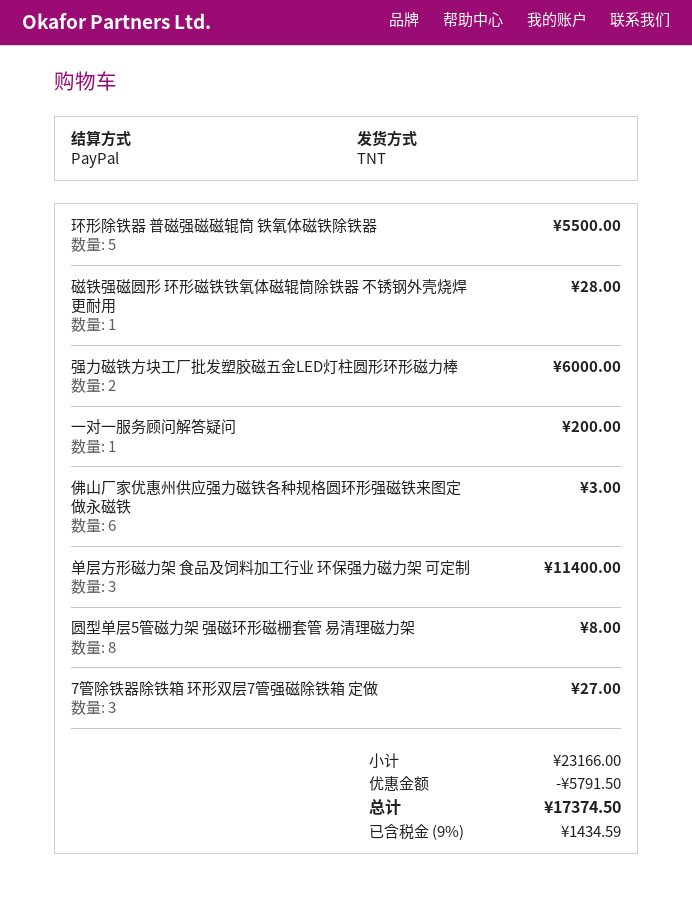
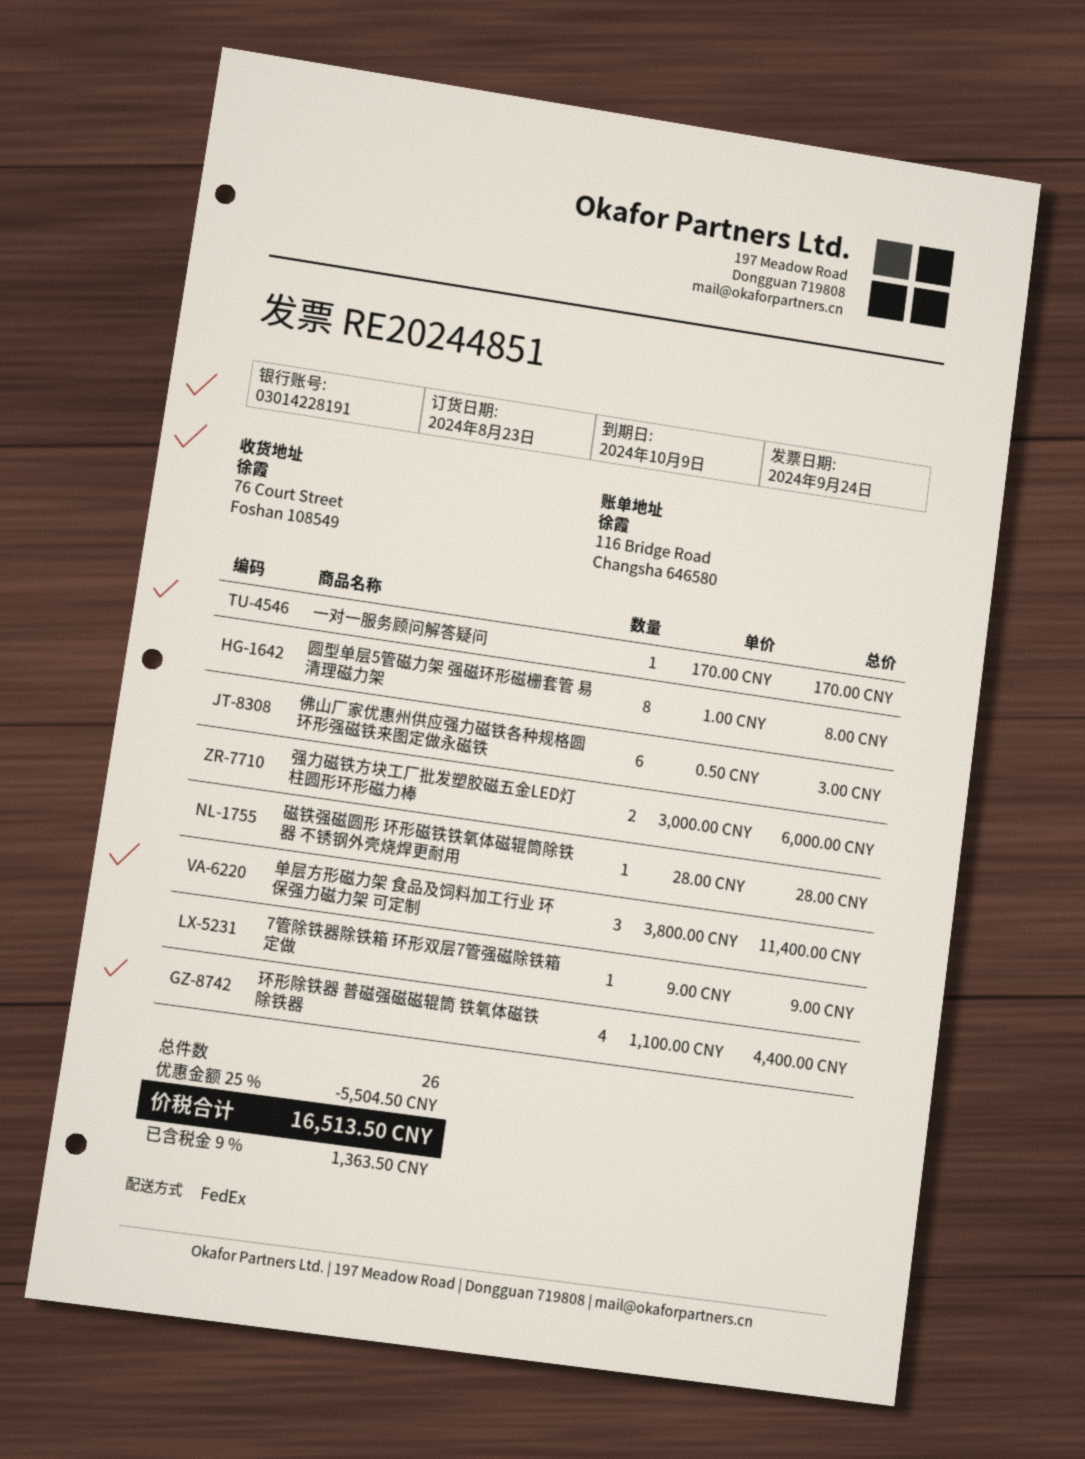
shipping method: TNT -> FedEx
环形除铁器 普磁强磁磁辊筒 铁氧体磁铁除铁器: 5 for 5500.00 -> 4 for 4400.00
一对一服务顾问解答疑问: 1 for 200.00 -> 1 for 170.00
7管除铁器除铁箱 环形双层7管强磁除铁箱 定做: 3 for 27.00 -> 1 for 9.00
discount: 5791.50 -> 5504.50
tax: 9% = 1434.59 -> 9% = 1363.50
total: 17374.50 -> 16513.50

